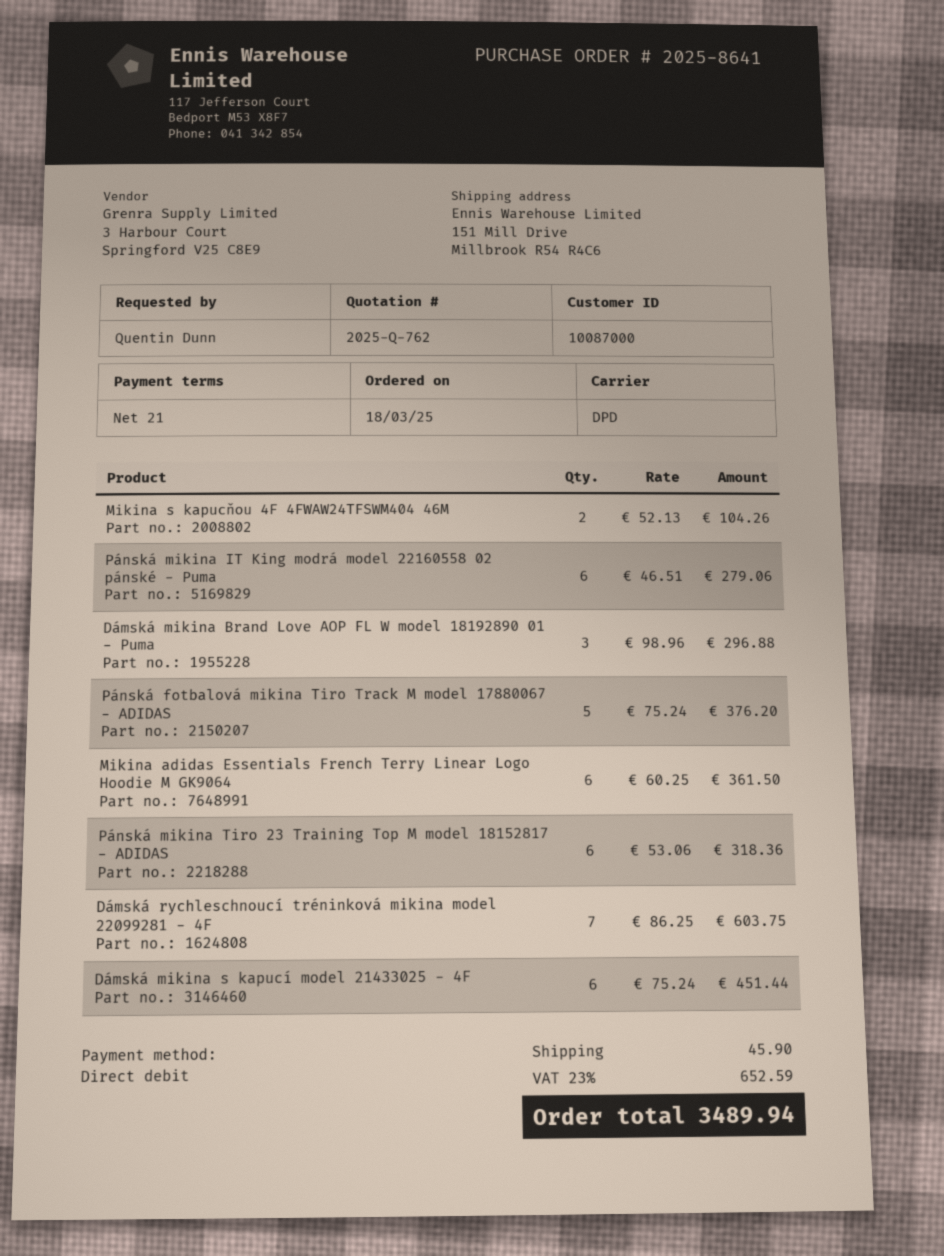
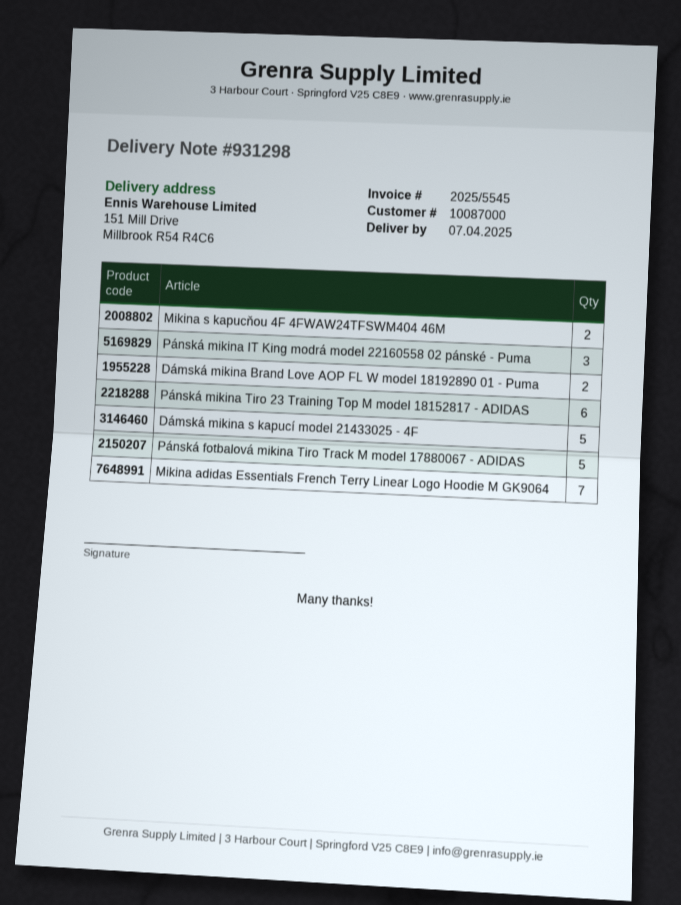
Pánská mikina IT King modrá model 22160558 02 pánské - Puma: 6 -> 3
Dámská mikina Brand Love AOP FL W model 18192890 01 - Puma: 3 -> 2
Mikina adidas Essentials French Terry Linear Logo Hoodie M GK9064: 6 -> 7
Dámská rychleschnoucí tréninková mikina model 22099281 - 4F: 7 -> none
Dámská mikina s kapucí model 21433025 - 4F: 6 -> 5

